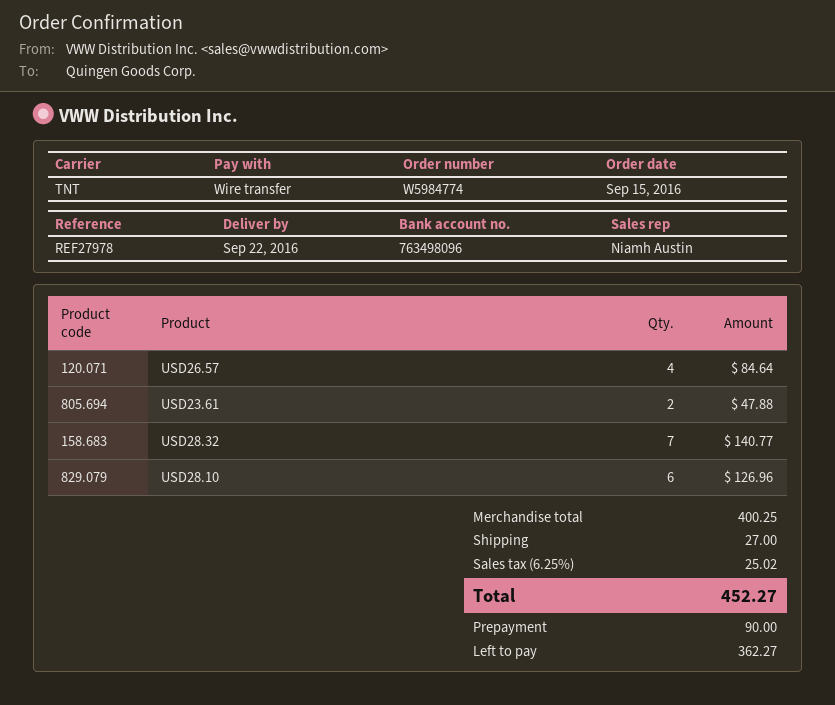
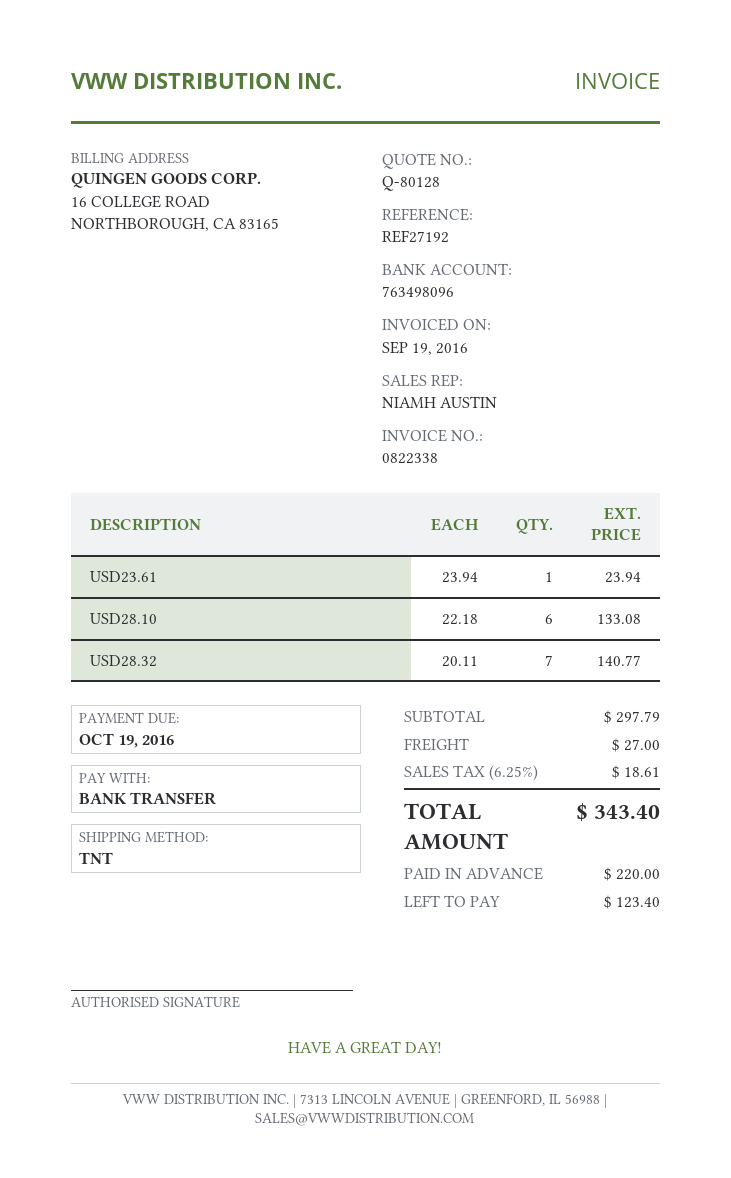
reference: REF27978 -> REF27192
USD26.57: 4 for 84.64 -> none
USD23.61: 2 for 47.88 -> 1 for 23.94
USD28.10: 6 for 126.96 -> 6 for 133.08
subtotal: 400.25 -> 297.79
tax: 6.25% = 25.02 -> 6.25% = 18.61
total: 452.27 -> 343.40
deposit: 90.00 -> 220.00
balance: 362.27 -> 123.40

